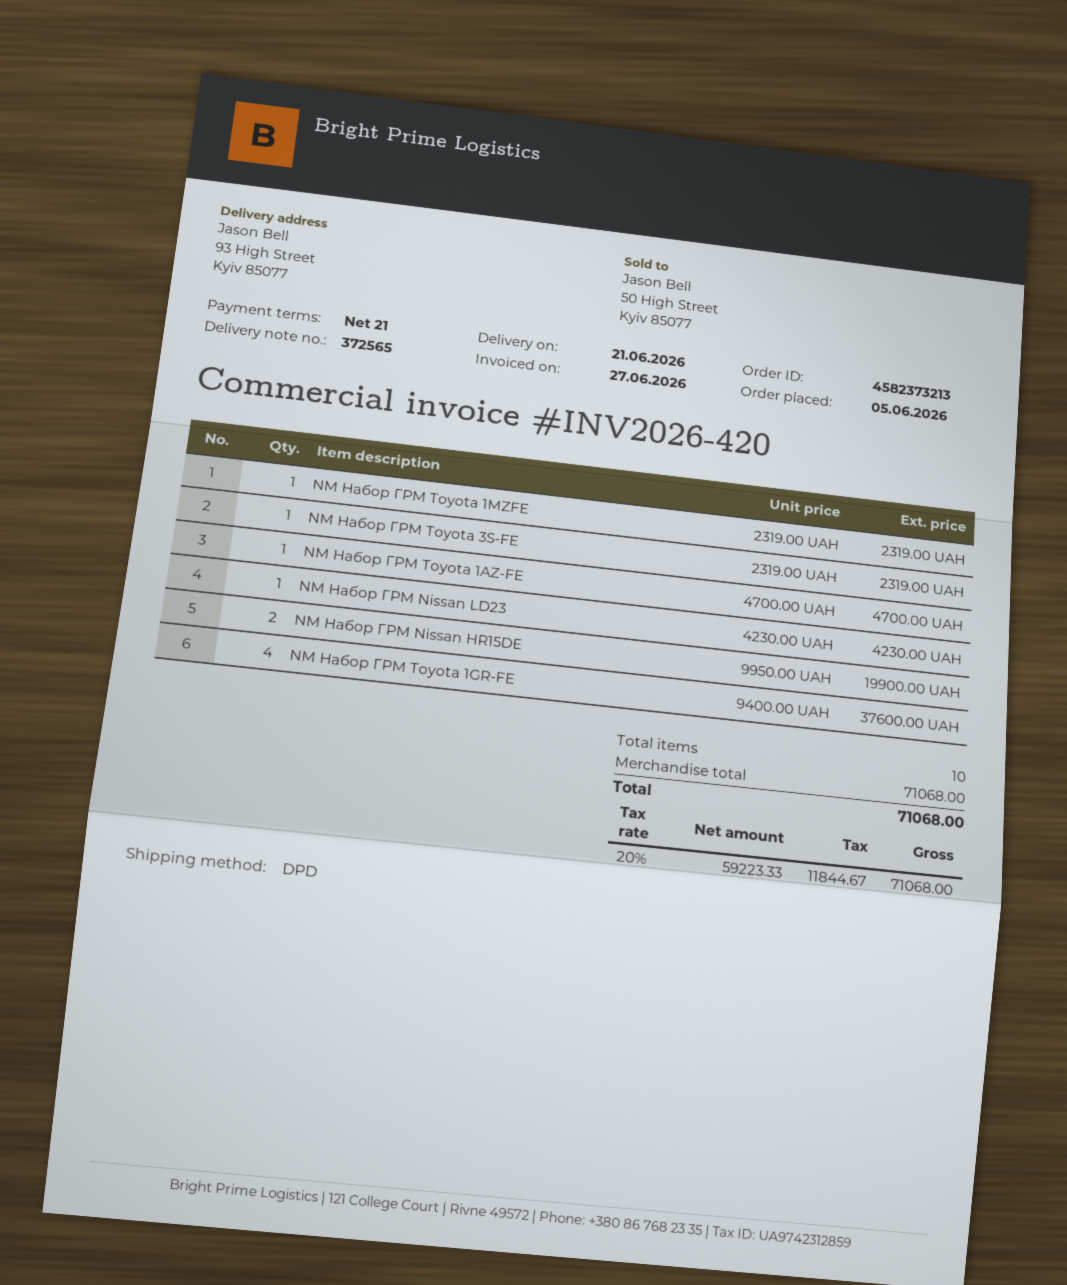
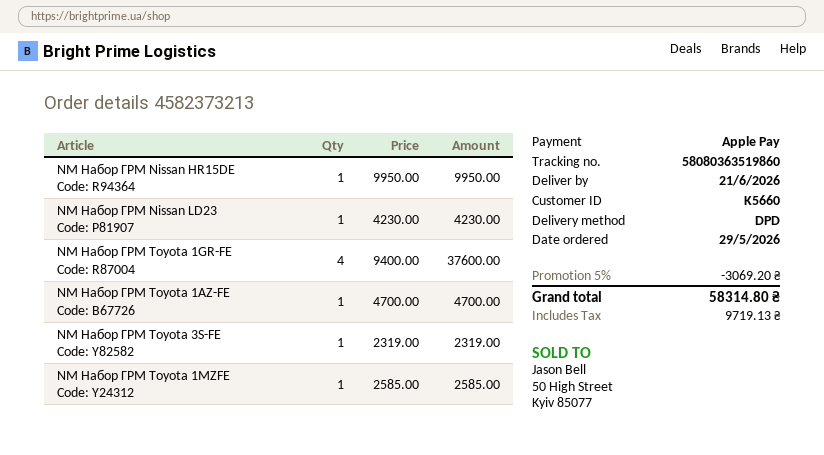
order date: 2026-06-05 -> 2026-05-29
NM Набор ГРМ Toyota 1MZFE: 1 x 2319.00 = 2319.00 -> 1 x 2585.00 = 2585.00
NM Набор ГРМ Nissan HR15DE: 2 x 9950.00 = 19900.00 -> 1 x 9950.00 = 9950.00
discount: none -> 5% = 3069.20
tax: 11844.67 -> 9719.13
total: 71068.00 -> 58314.80

